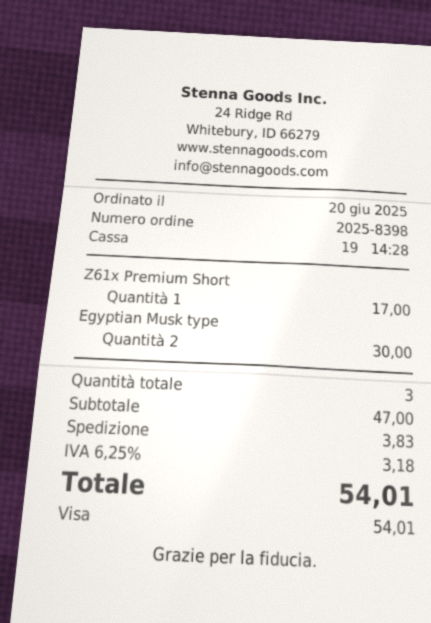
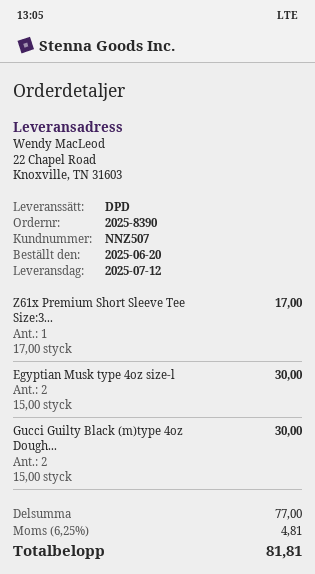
order number: 2025-8398 -> 2025-8390
Gucci Guilty Black (m)type 4oz Dough...: none -> 2 for 30.00
subtotal: 47.00 -> 77.00
shipping: 3.83 -> none
tax: 6.25% = 3.18 -> 6.25% = 4.81
total: 54.01 -> 81.81

